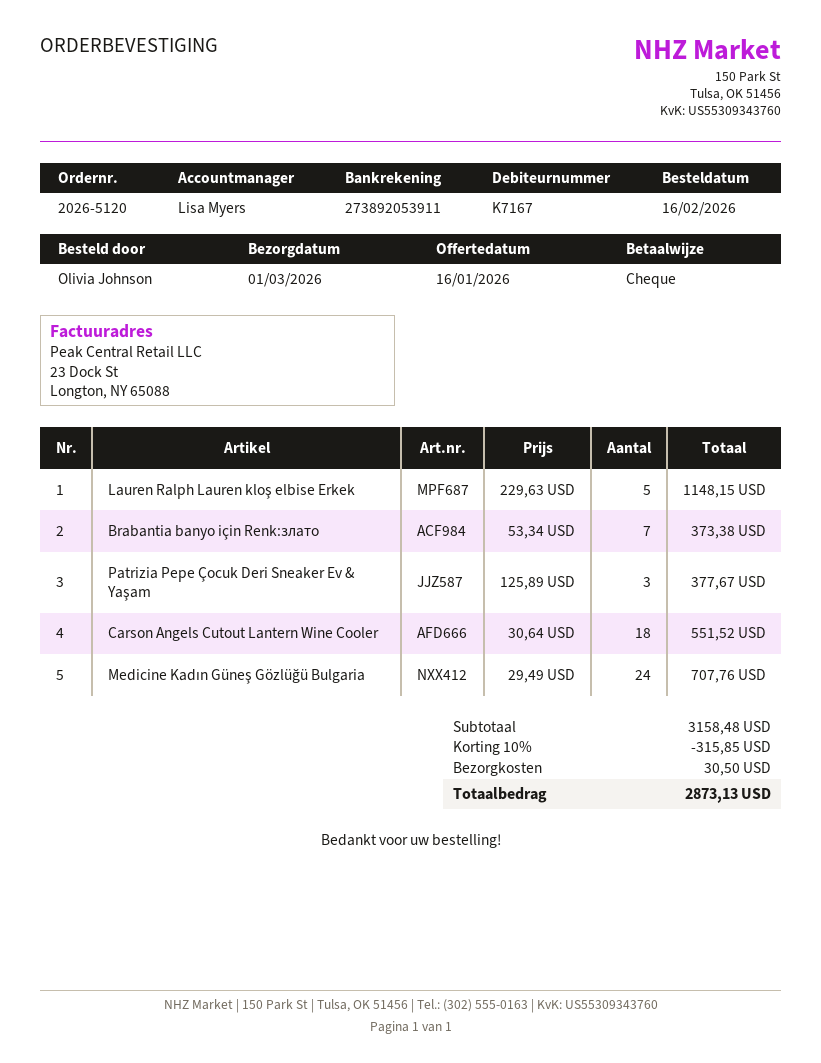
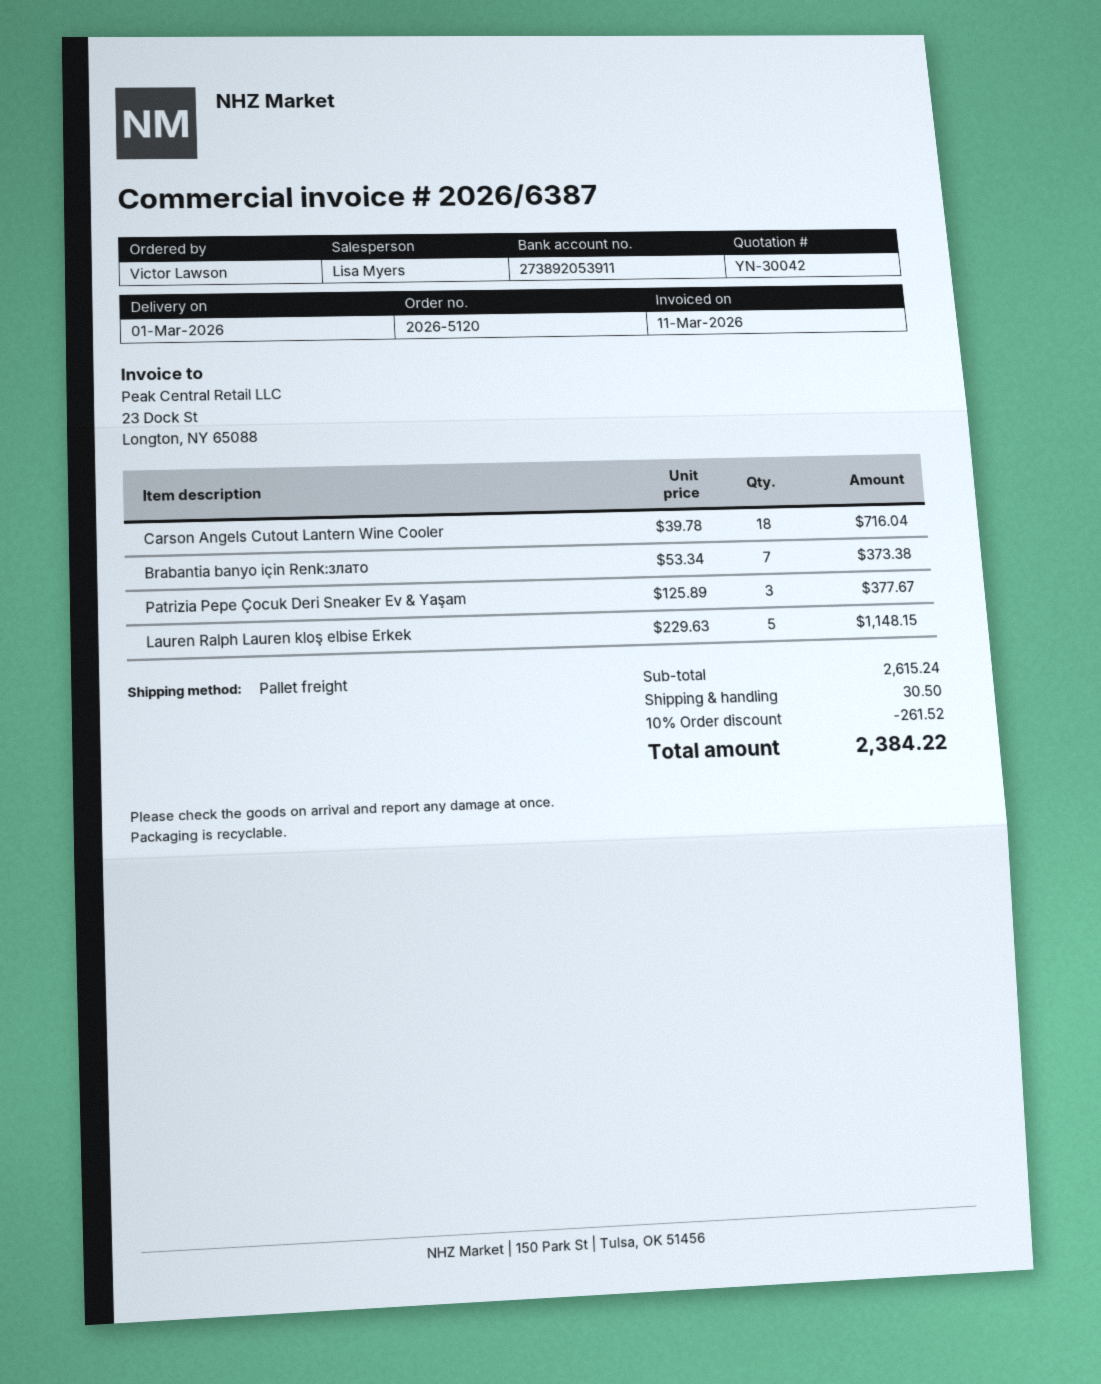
ordered by: Olivia Johnson -> Victor Lawson
Carson Angels Cutout Lantern Wine Cooler: 18 x 30.64 = 551.52 -> 18 x 39.78 = 716.04
Medicine Kadın Güneş Gözlüğü Bulgaria: 24 x 29.49 = 707.76 -> none
subtotal: 3158.48 -> 2615.24
discount: 10% = 315.85 -> 10% = 261.52
total: 2873.13 -> 2384.22

